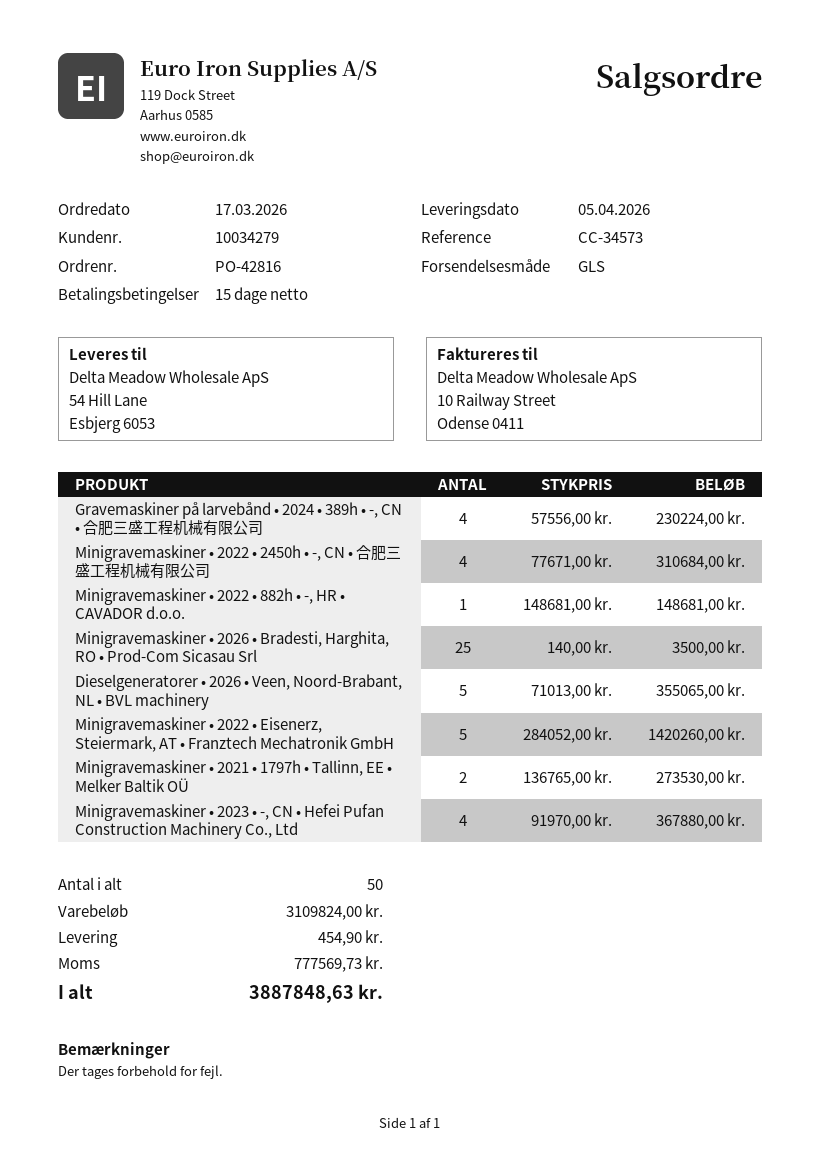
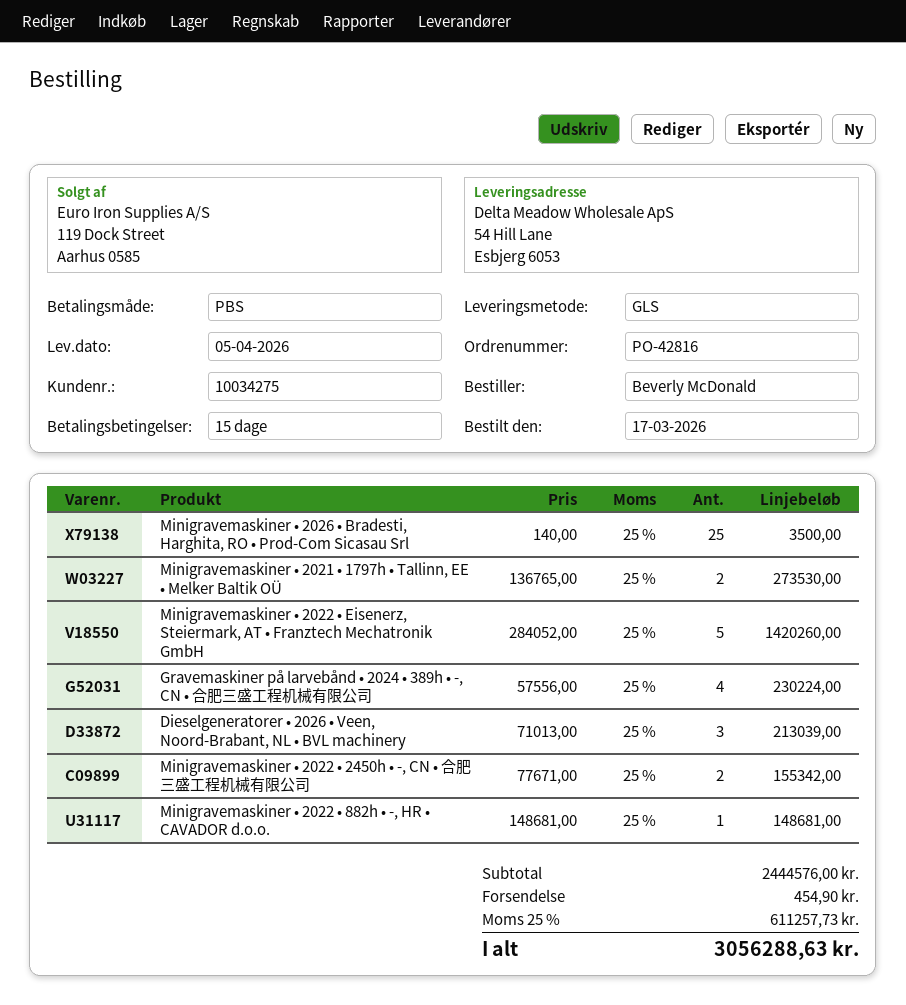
customer number: 10034279 -> 10034275
Minigravemaskiner • 2022 • 2450h • -, CN • 合肥三盛工程机械有限公司: 4 x 77671.00 = 310684.00 -> 2 x 77671.00 = 155342.00
Dieselgeneratorer • 2026 • Veen, Noord-Brabant, NL • BVL machinery: 5 x 71013.00 = 355065.00 -> 3 x 71013.00 = 213039.00
Minigravemaskiner • 2023 • -, CN • Hefei Pufan Construction Machinery Co., Ltd: 4 x 91970.00 = 367880.00 -> none
subtotal: 3109824.00 -> 2444576.00
tax: 777569.73 -> 611257.73
total: 3887848.63 -> 3056288.63

